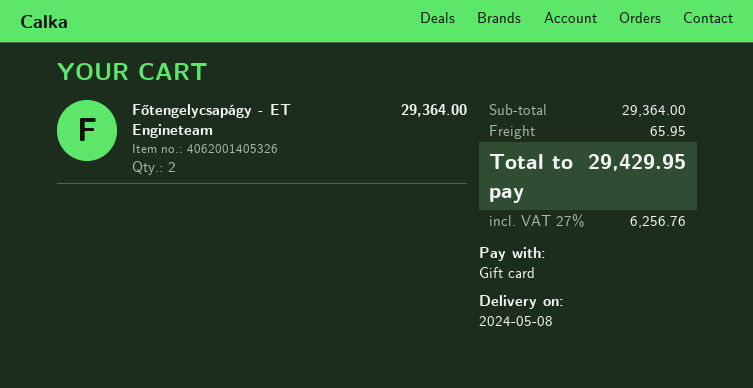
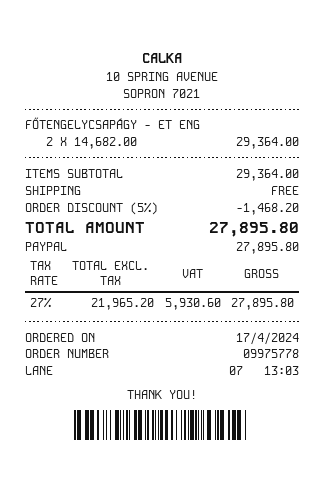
payment method: gift card -> PayPal
discount: none -> 5% = 1468.20
shipping: 65.95 -> 0.00
tax: 27% = 6256.76 -> 27% = 5930.60
total: 29429.95 -> 27895.80

